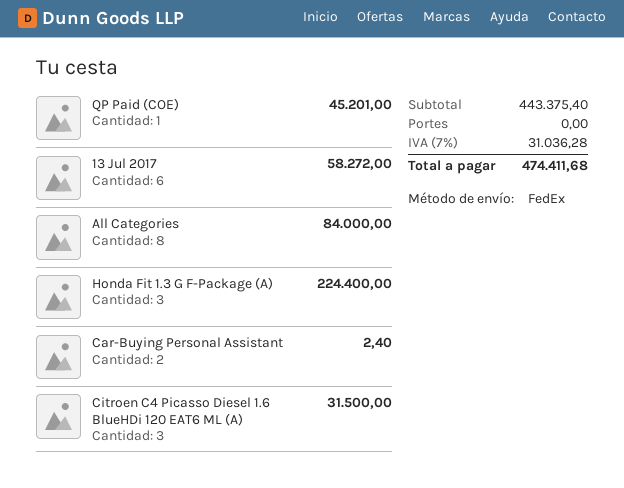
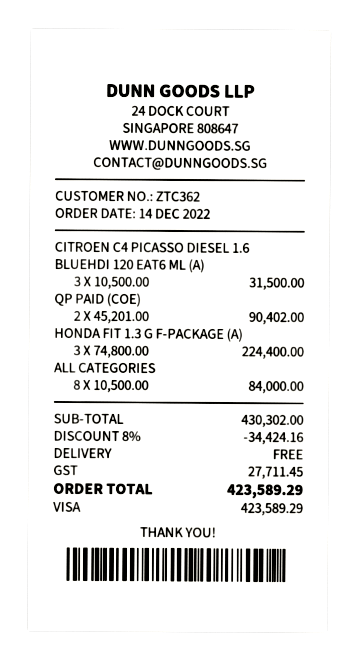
QP Paid (COE): 1 for 45201.00 -> 2 for 90402.00
13 Jul 2017: 6 for 58272.00 -> none
Car-Buying Personal Assistant: 2 for 2.40 -> none
subtotal: 443375.40 -> 430302.00
discount: none -> 8% = 34424.16
tax: 31036.28 -> 27711.45
total: 474411.68 -> 423589.29

